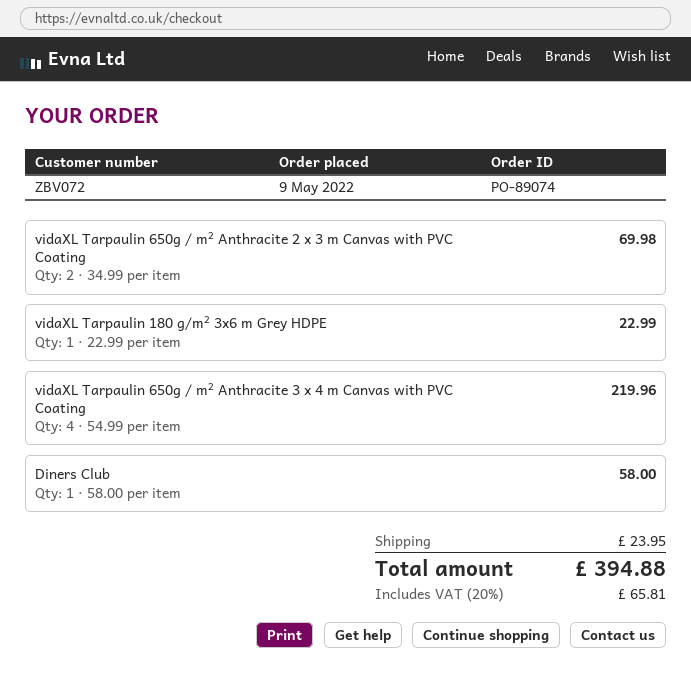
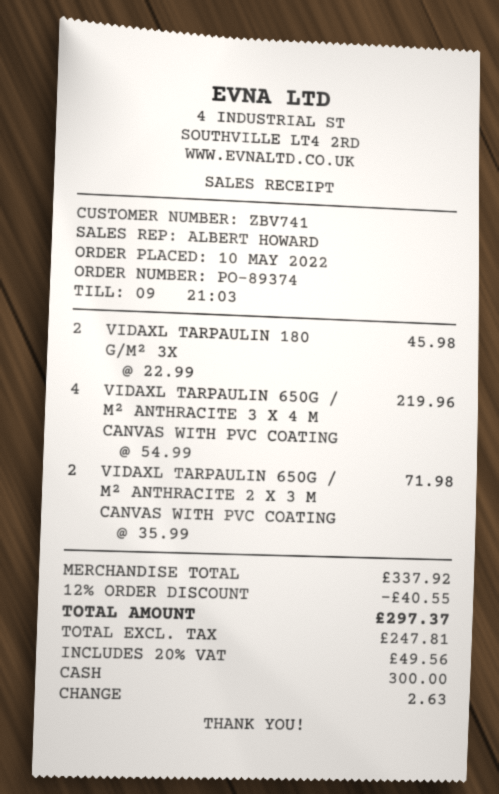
order number: PO-89074 -> PO-89374
order date: 2022-05-09 -> 2022-05-10
customer number: ZBV072 -> ZBV741
vidaXL Tarpaulin 650g / m² Anthracite 2 x 3 m Canvas with PVC Coating: 2 x 34.99 = 69.98 -> 2 x 35.99 = 71.98
vidaXL Tarpaulin 180 g/m² 3x6 m Grey HDPE: 1 x 22.99 = 22.99 -> 2 x 22.99 = 45.98
Diners Club: 1 x 58.00 = 58.00 -> none
discount: none -> 12% = 40.55
shipping: 23.95 -> none
tax: 20% = 65.81 -> 20% = 49.56
total: 394.88 -> 297.37

